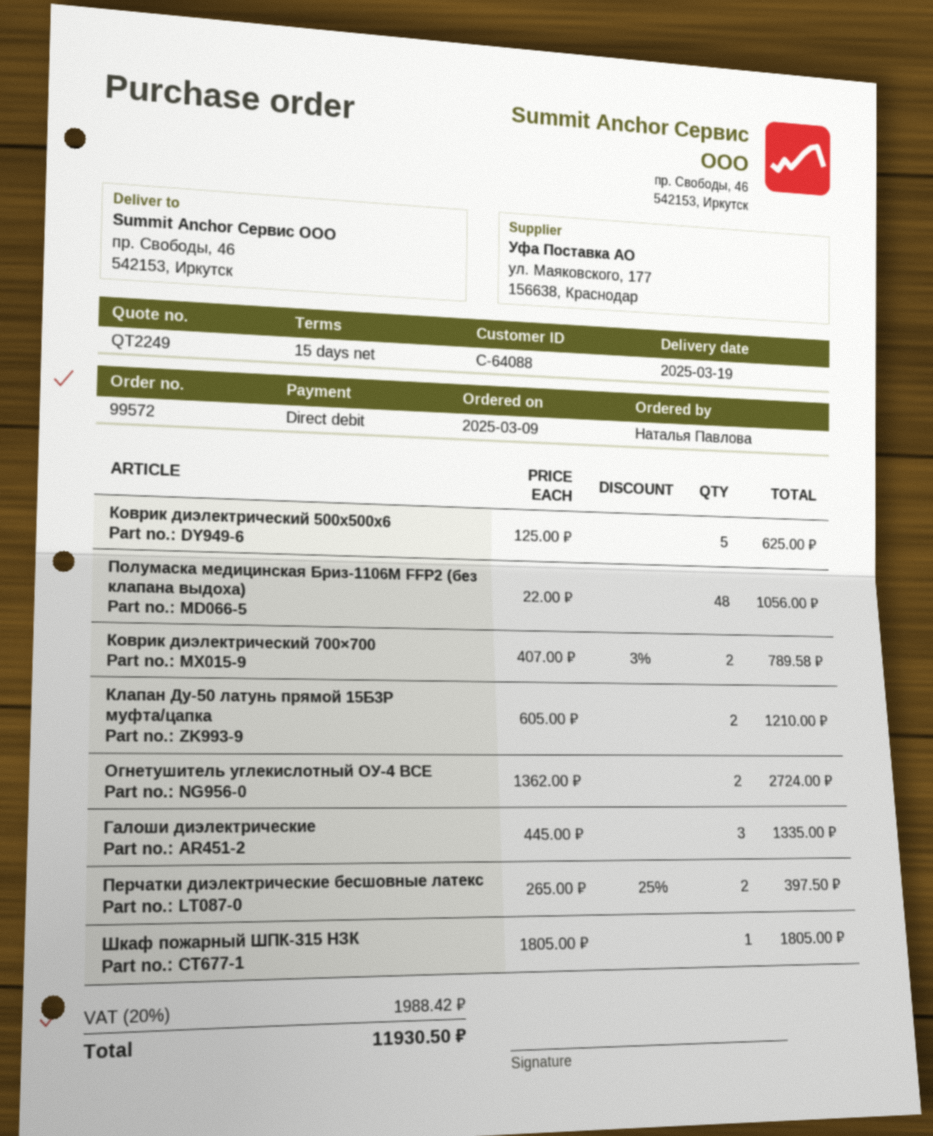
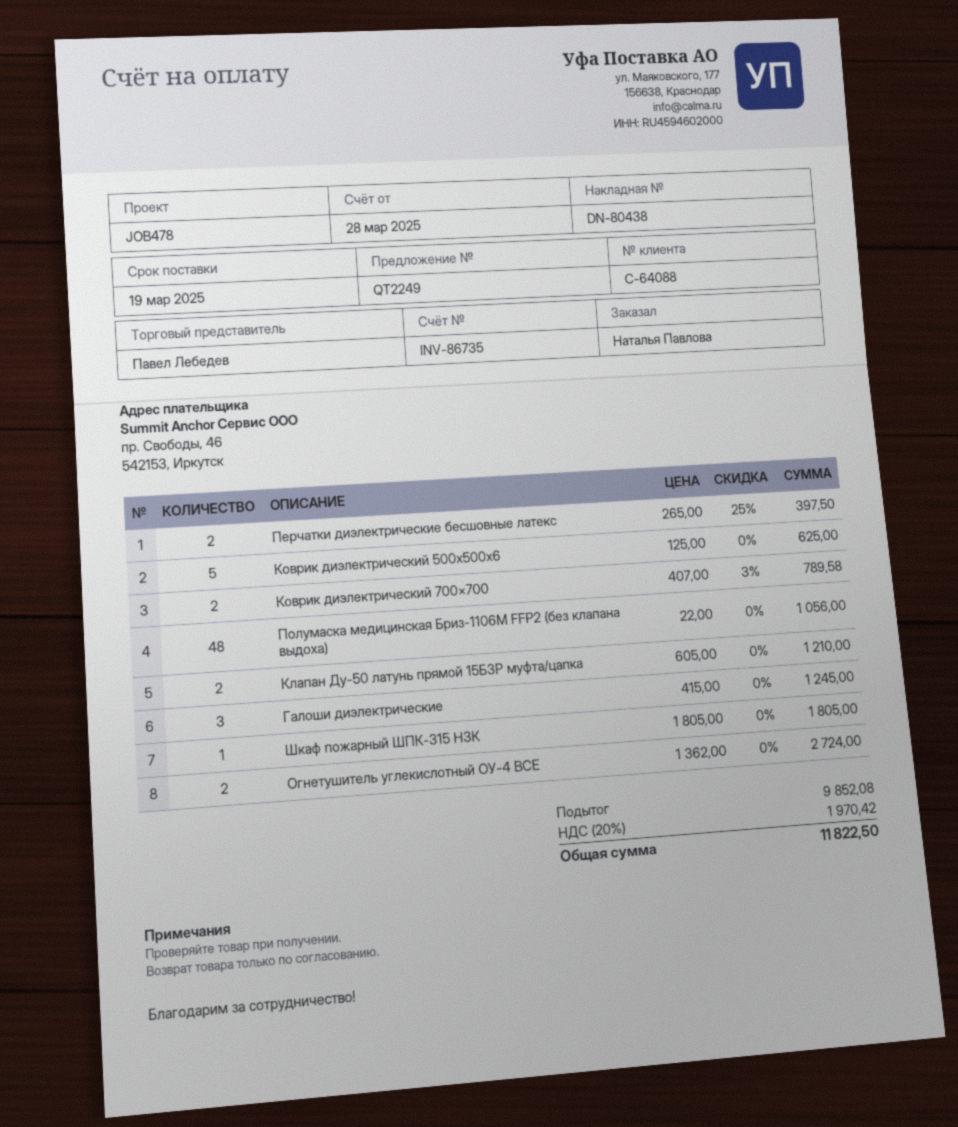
Галоши диэлектрические: 3 x 445.00 = 1335.00 -> 3 x 415.00 = 1245.00
tax: 20% = 1988.42 -> 20% = 1970.42
total: 11930.50 -> 11822.50

